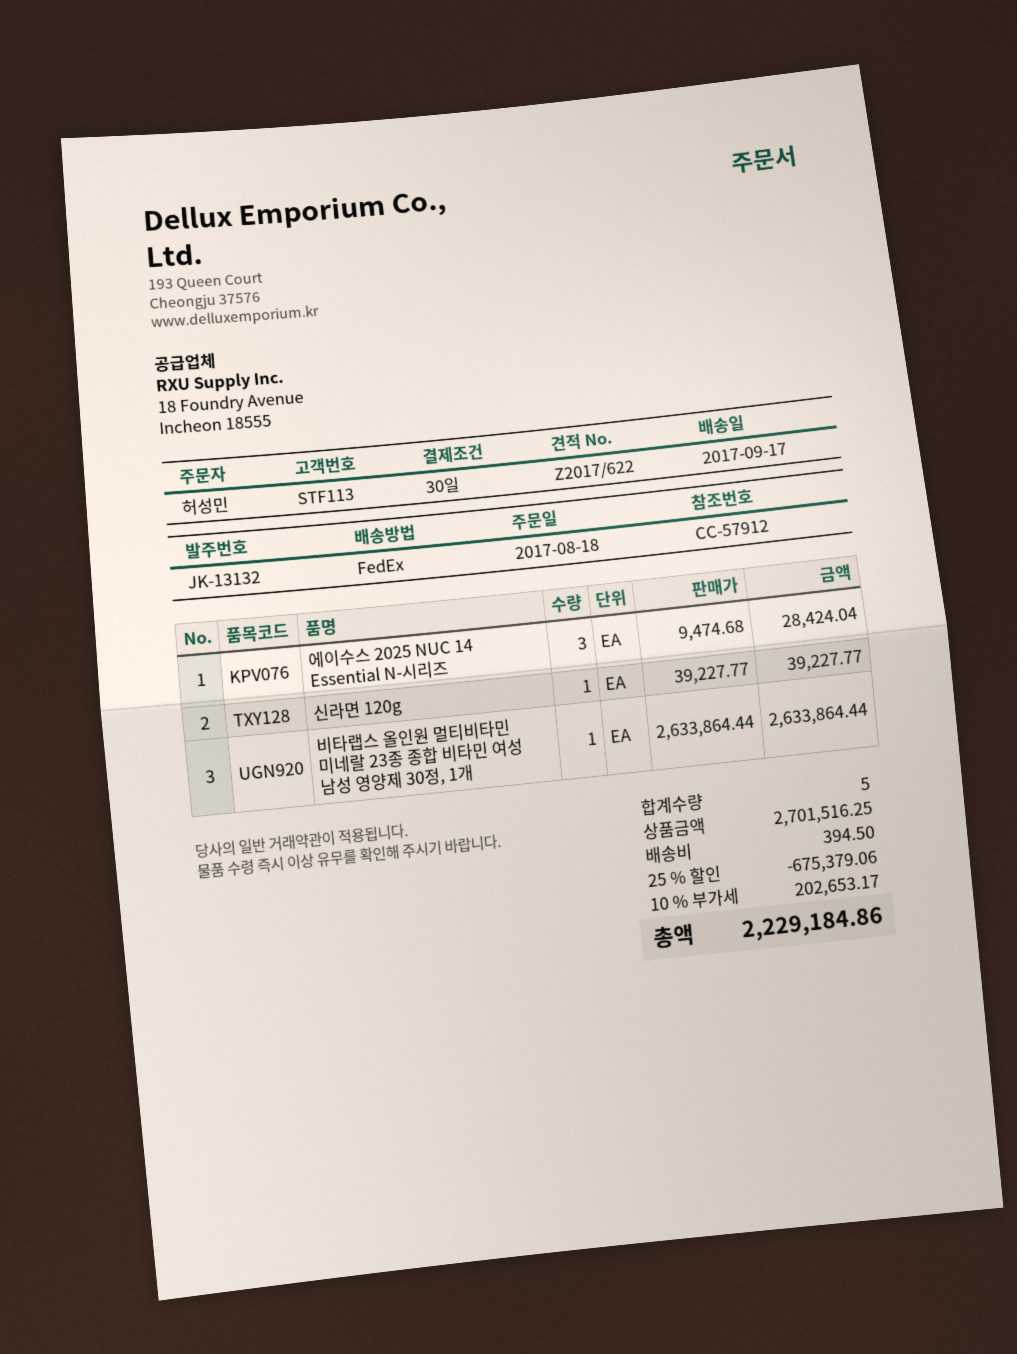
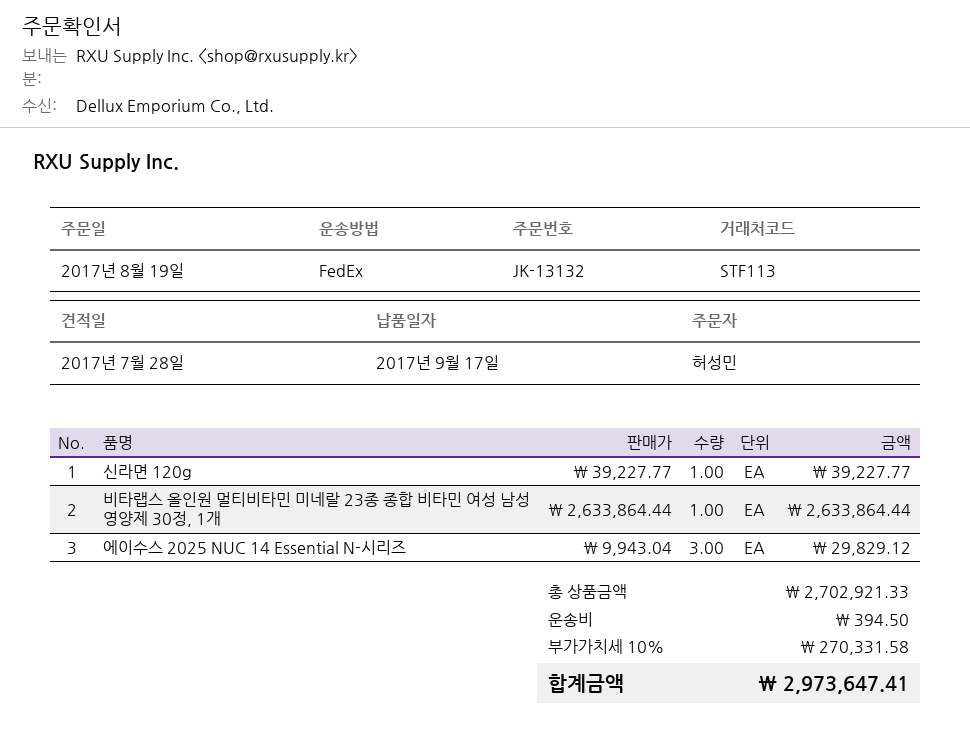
order date: 2017-08-18 -> 2017-08-19
에이수스 2025 NUC 14 Essential N-시리즈: 3 x 9474.68 = 28424.04 -> 3 x 9943.04 = 29829.12
subtotal: 2701516.25 -> 2702921.33
discount: 25% = 675379.06 -> none
tax: 10% = 202653.17 -> 10% = 270331.58
total: 2229184.86 -> 2973647.41

